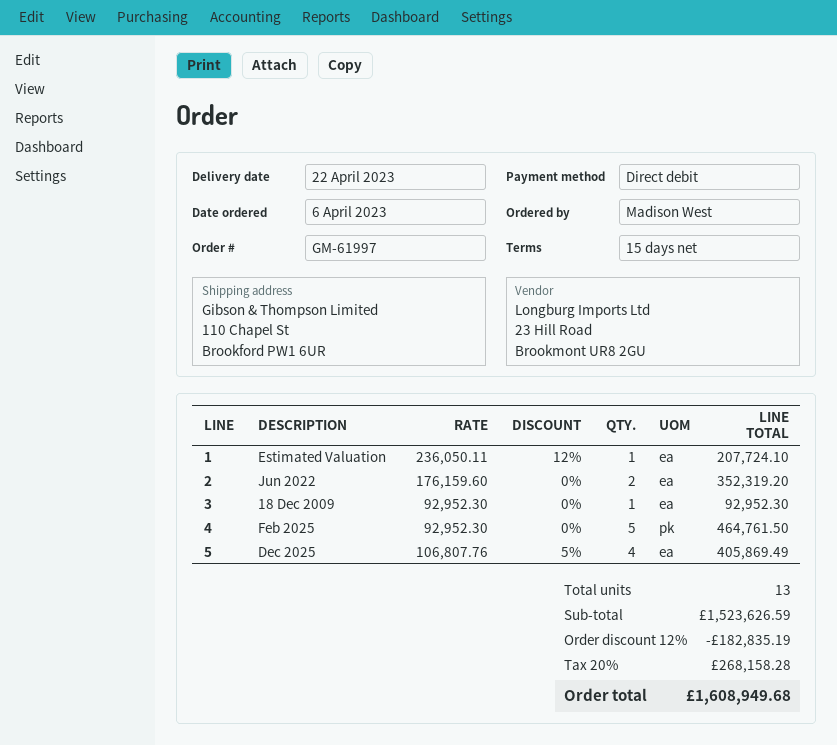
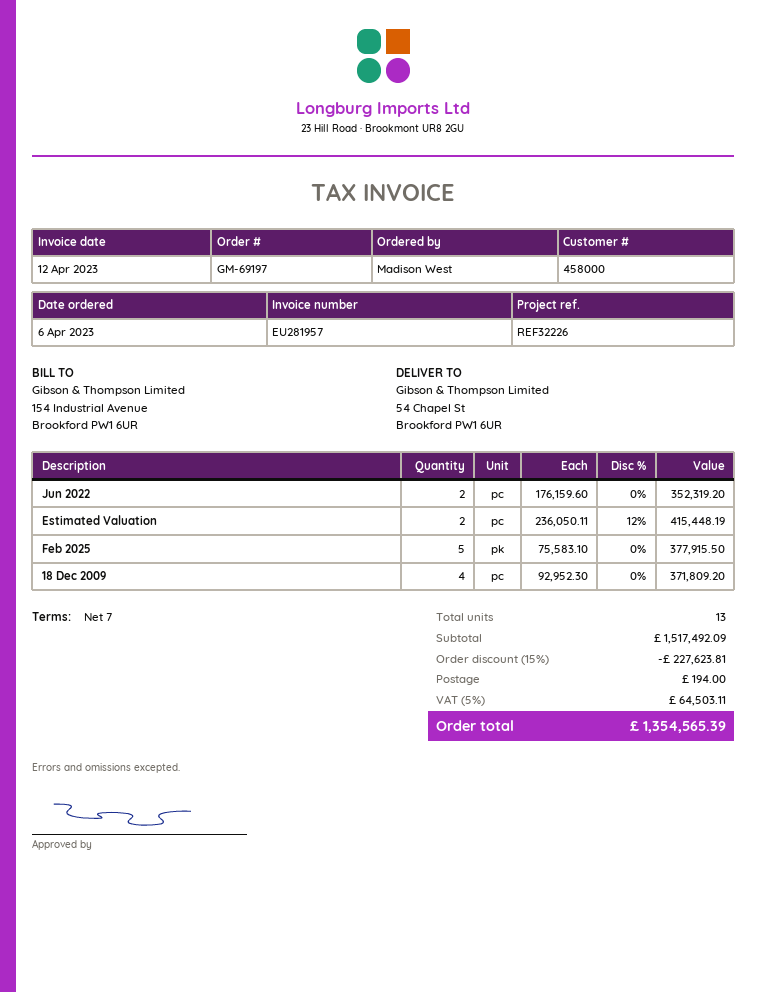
order number: GM-61997 -> GM-69197
payment terms: 15 days -> 7 days
ship to: 110 Chapel St, Brookford PW1 6UR -> 54 Chapel St, Brookford PW1 6UR
Estimated Valuation: 1 x 236050.11 - 12% = 207724.10 -> 2 x 236050.11 - 12% = 415448.19
18 Dec 2009: 1 x 92952.30 = 92952.30 -> 4 x 92952.30 = 371809.20
Feb 2025: 5 x 92952.30 = 464761.50 -> 5 x 75583.10 = 377915.50
Dec 2025: 4 x 106807.76 - 5% = 405869.49 -> none
subtotal: 1523626.59 -> 1517492.09
discount: 12% = 182835.19 -> 15% = 227623.81
shipping: none -> 194.00
tax: 20% = 268158.28 -> 5% = 64503.11
total: 1608949.68 -> 1354565.39

